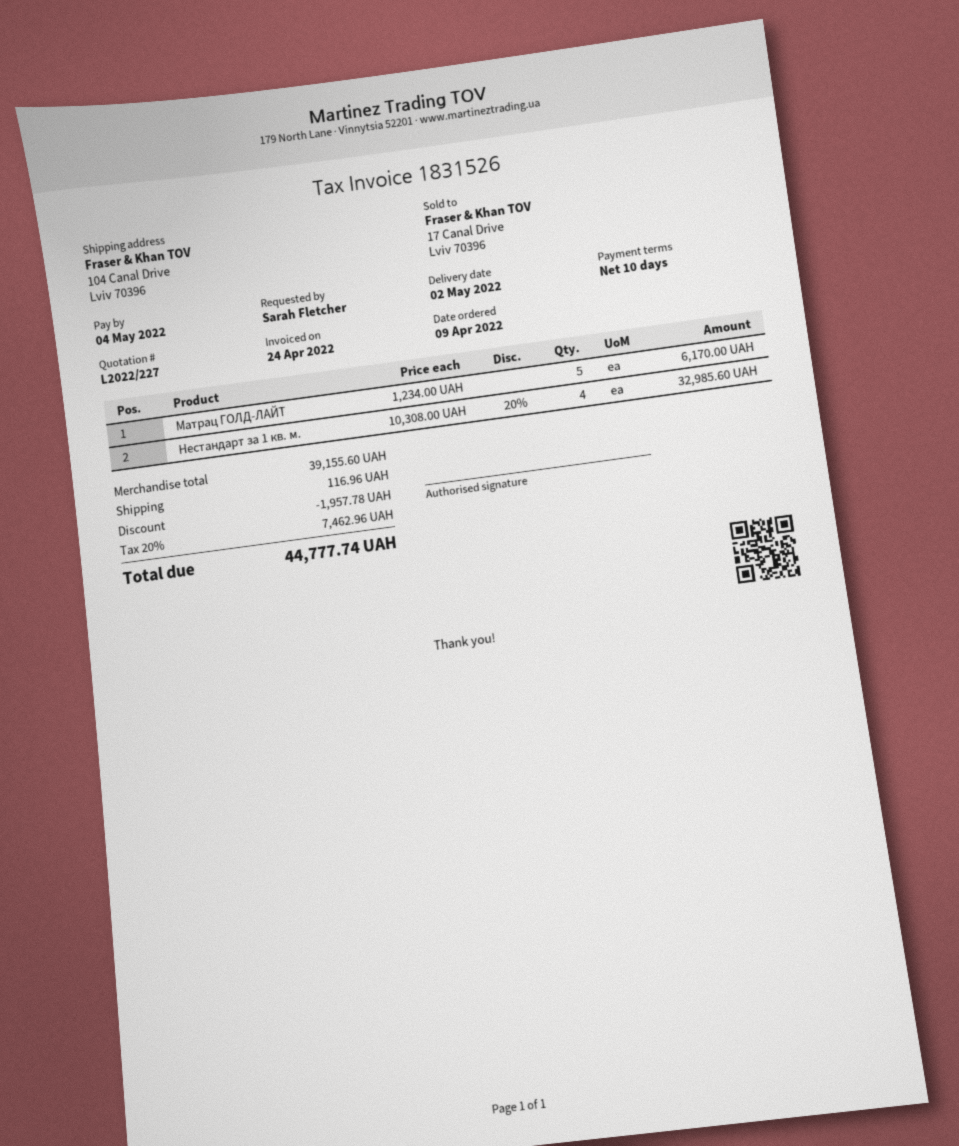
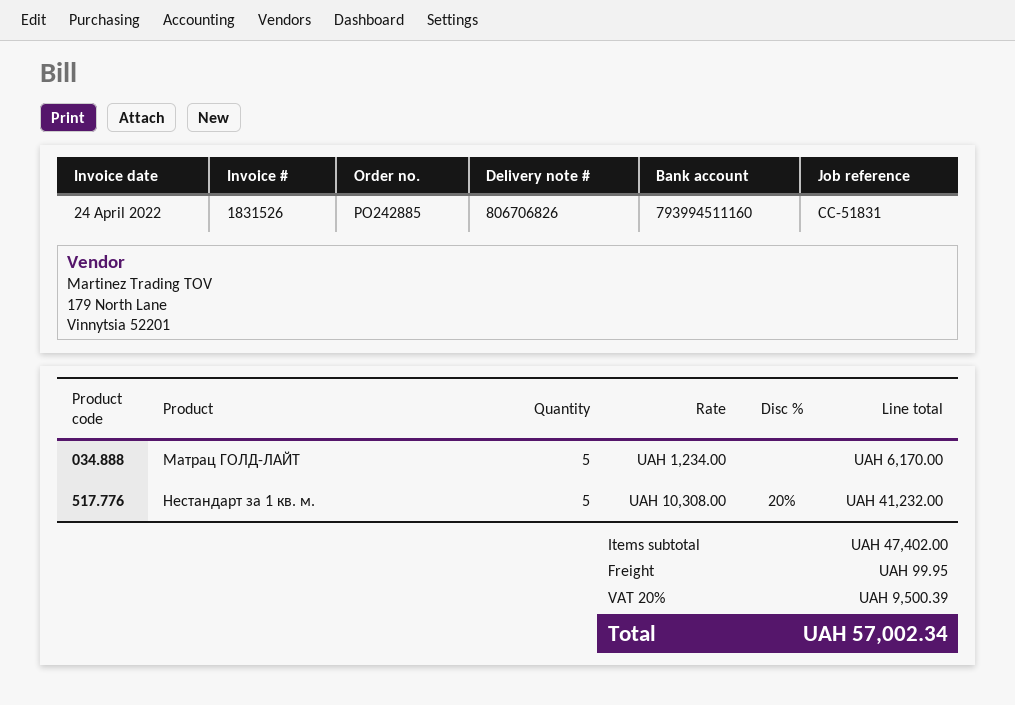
Нестандарт за 1 кв. м.: 4 x 10308.00 - 20% = 32985.60 -> 5 x 10308.00 - 20% = 41232.00
subtotal: 39155.60 -> 47402.00
discount: 1957.78 -> none
shipping: 116.96 -> 99.95
tax: 20% = 7462.96 -> 20% = 9500.39
total: 44777.74 -> 57002.34

